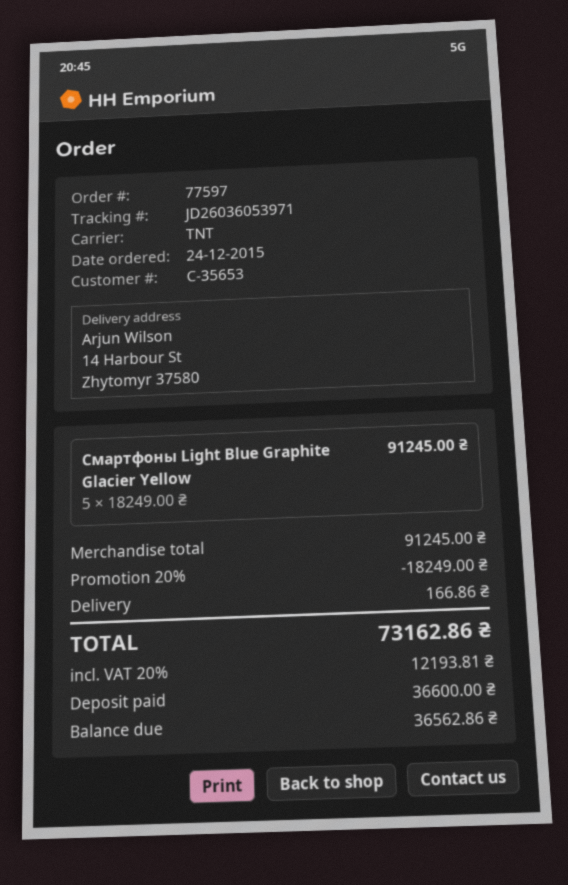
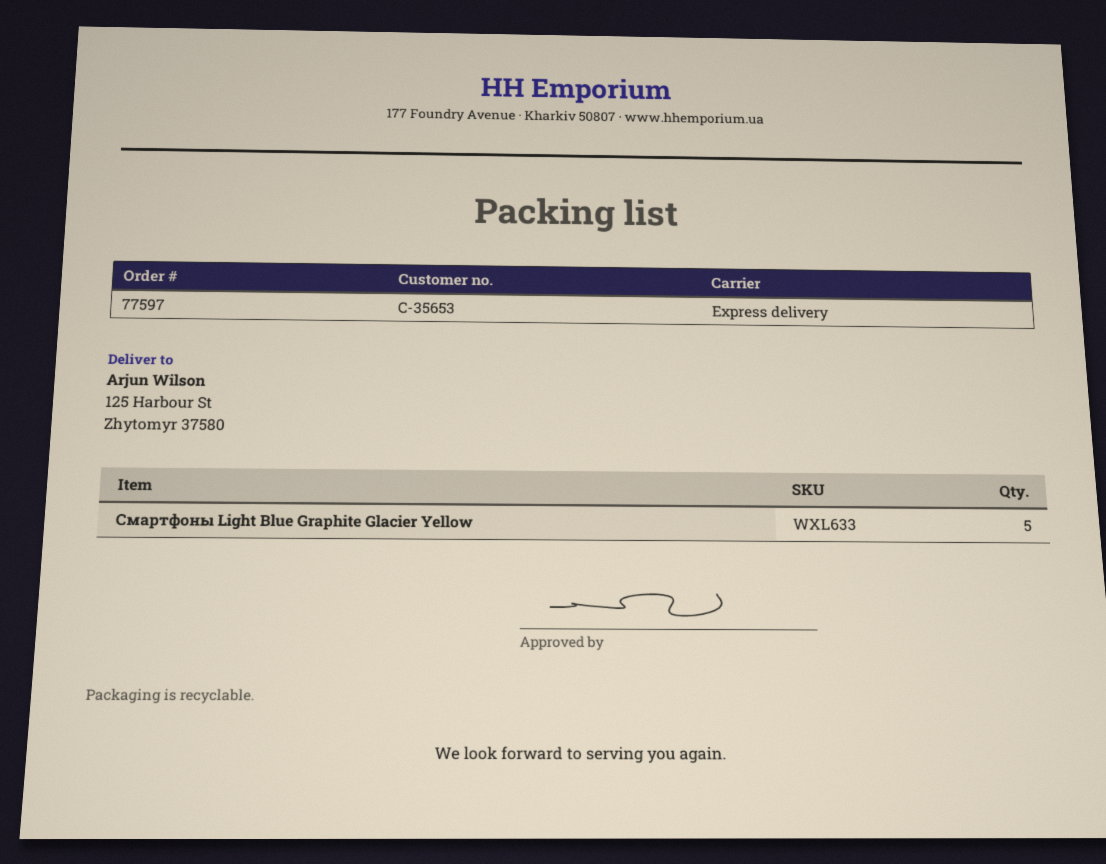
shipping method: TNT -> express
ship to: 14 Harbour St, Zhytomyr 37580 -> 125 Harbour St, Zhytomyr 37580

